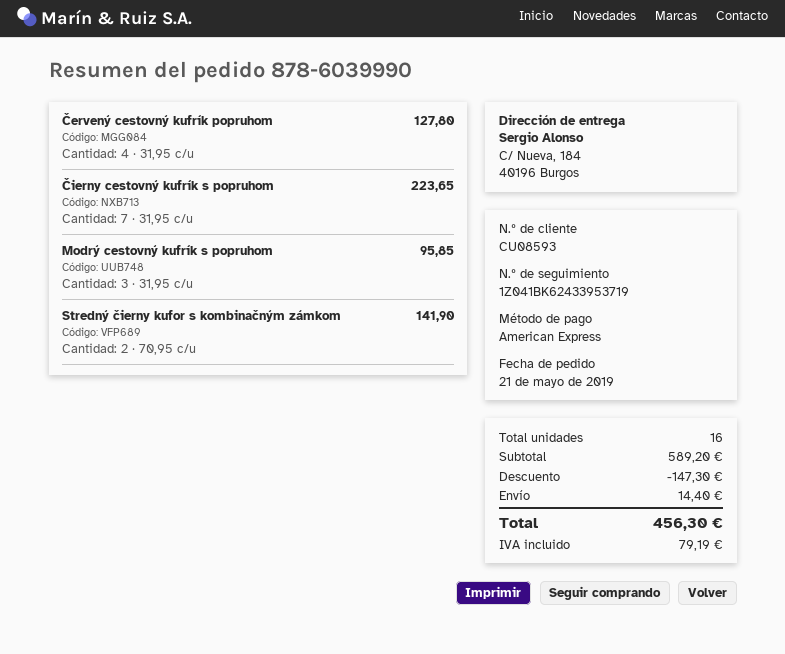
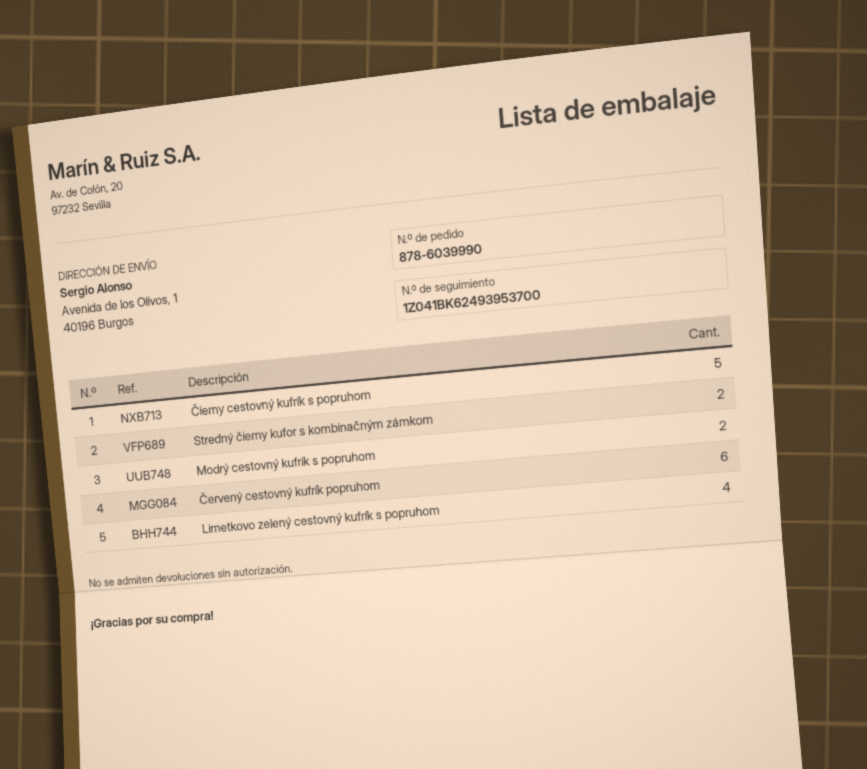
tracking number: 1Z041BK62433953719 -> 1Z041BK62493953700
ship to: C/ Nueva, 184, 40196 Burgos -> Avenida de los Olivos, 1, 40196 Burgos
Červený cestovný kufrík popruhom: 4 -> 6
Čierny cestovný kufrík s popruhom: 7 -> 5
Modrý cestovný kufrík s popruhom: 3 -> 2
Limetkovo zelený cestovný kufrík s popruhom: none -> 4

